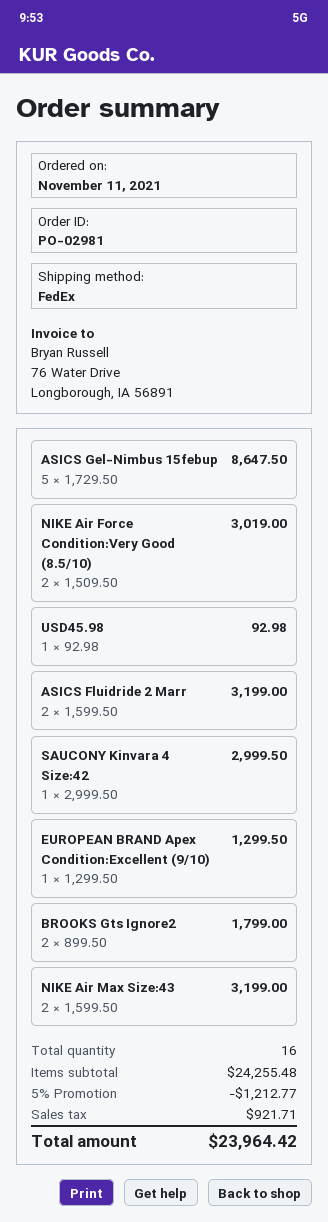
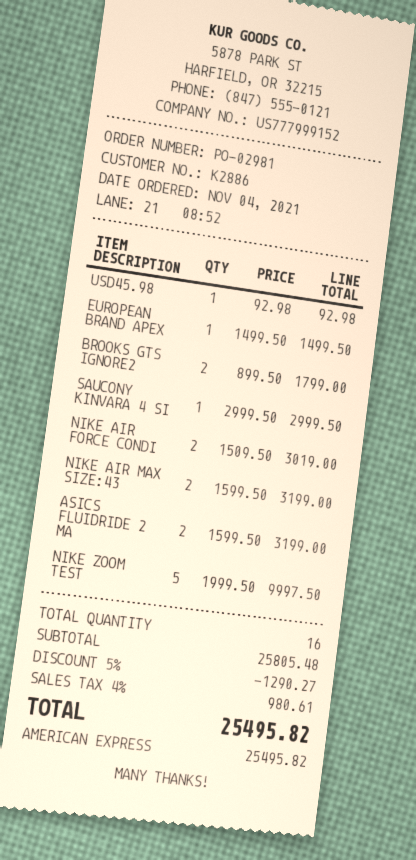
order date: 2021-11-11 -> 2021-11-04
ASICS Gel-Nimbus 15febup: 5 x 1729.50 = 8647.50 -> none
EUROPEAN BRAND Apex Condition:Excellent (9/10): 1 x 1299.50 = 1299.50 -> 1 x 1499.50 = 1499.50
NIKE ZOOM TEST: none -> 5 x 1999.50 = 9997.50
subtotal: 24255.48 -> 25805.48
discount: 5% = 1212.77 -> 5% = 1290.27
tax: 921.71 -> 980.61
total: 23964.42 -> 25495.82

